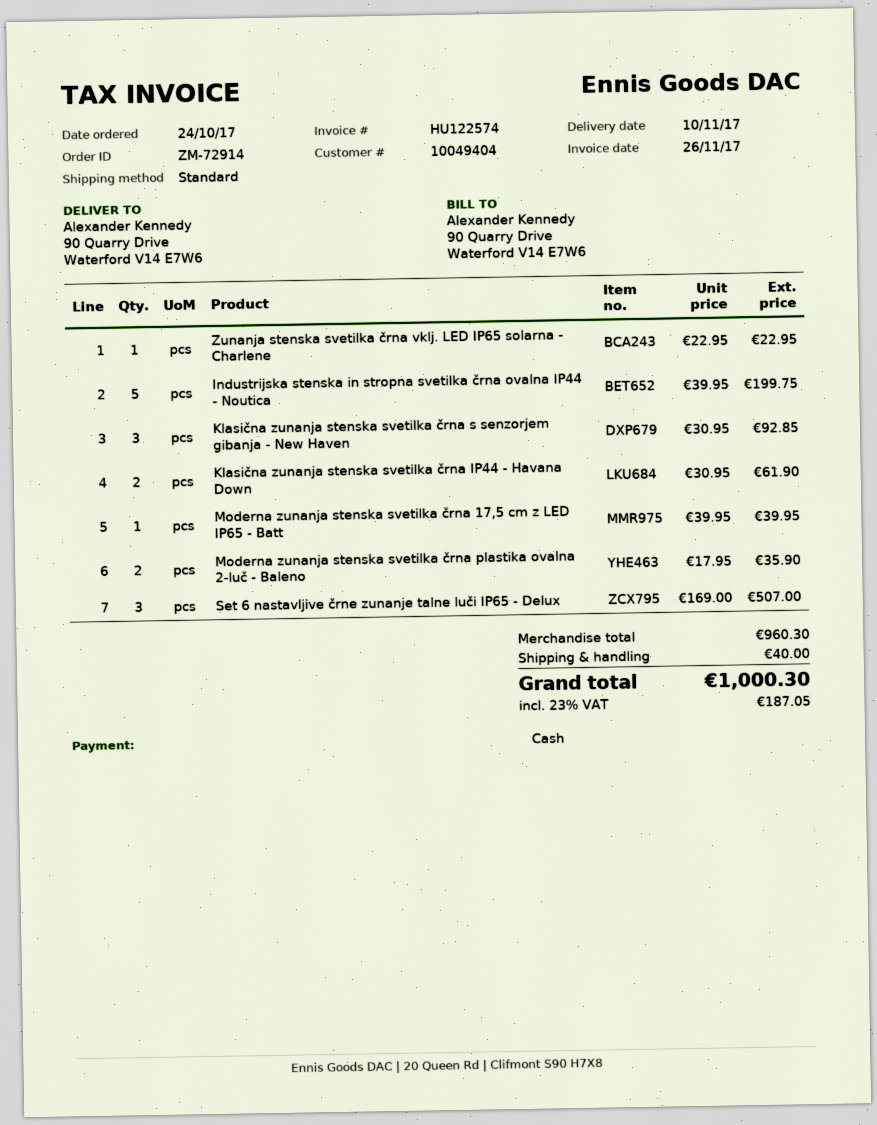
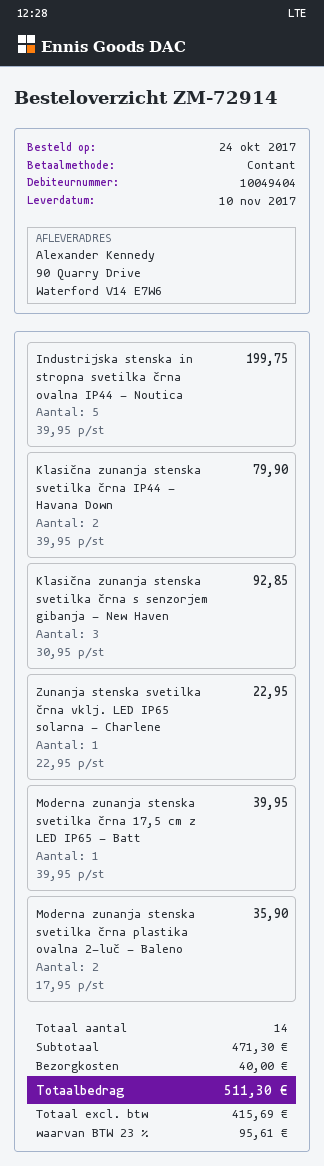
Klasična zunanja stenska svetilka črna IP44 - Havana Down: 2 x 30.95 = 61.90 -> 2 x 39.95 = 79.90
Set 6 nastavljive črne zunanje talne luči IP65 - Delux: 3 x 169.00 = 507.00 -> none
subtotal: 960.30 -> 471.30
tax: 23% = 187.05 -> 23% = 95.61
total: 1000.30 -> 511.30

